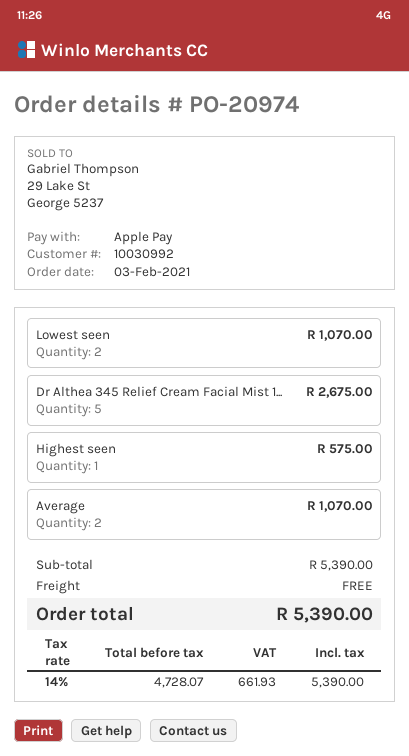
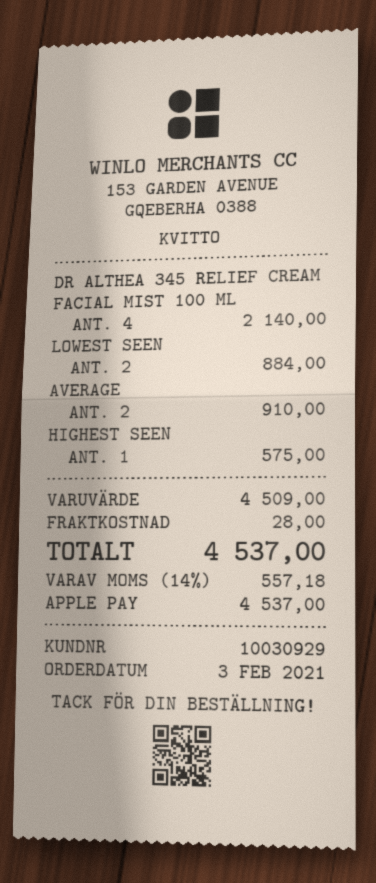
customer number: 10030992 -> 10030929
Lowest seen: 2 for 1070.00 -> 2 for 884.00
Dr Althea 345 Relief Cream Facial Mist 1...: 5 for 2675.00 -> 4 for 2140.00
Average: 2 for 1070.00 -> 2 for 910.00
subtotal: 5390.00 -> 4509.00
shipping: 0.00 -> 28.00
tax: 14% = 661.93 -> 14% = 557.18
total: 5390.00 -> 4537.00

